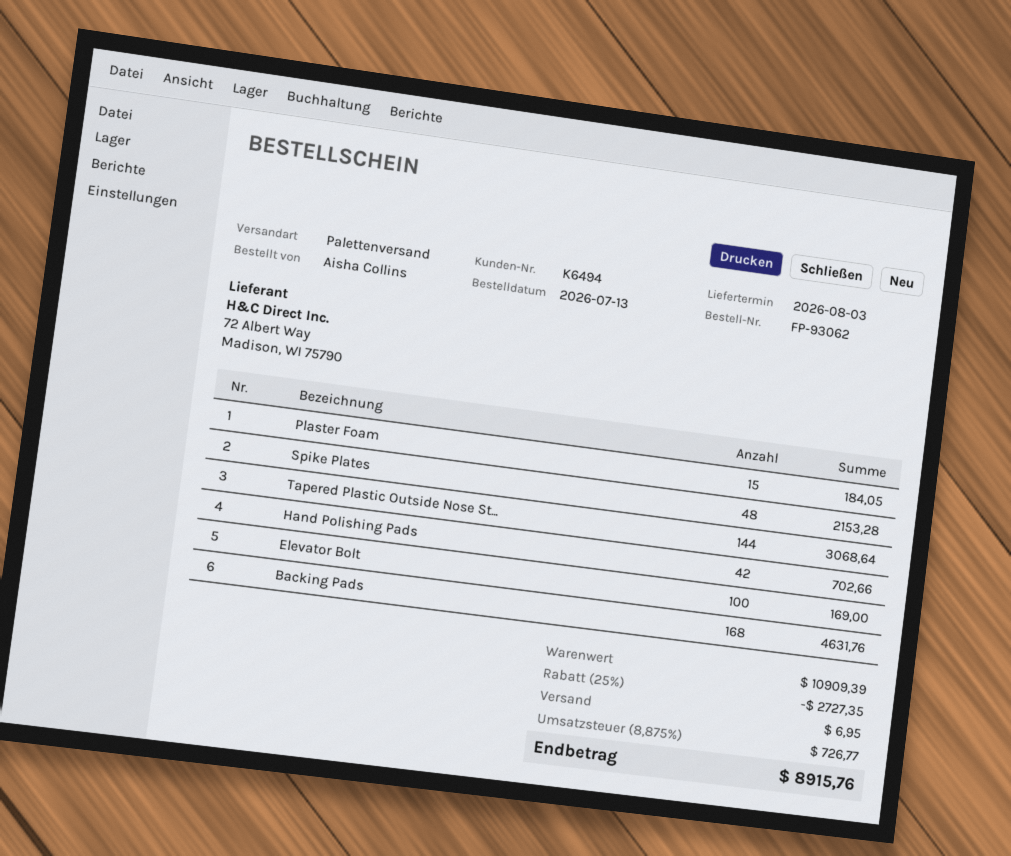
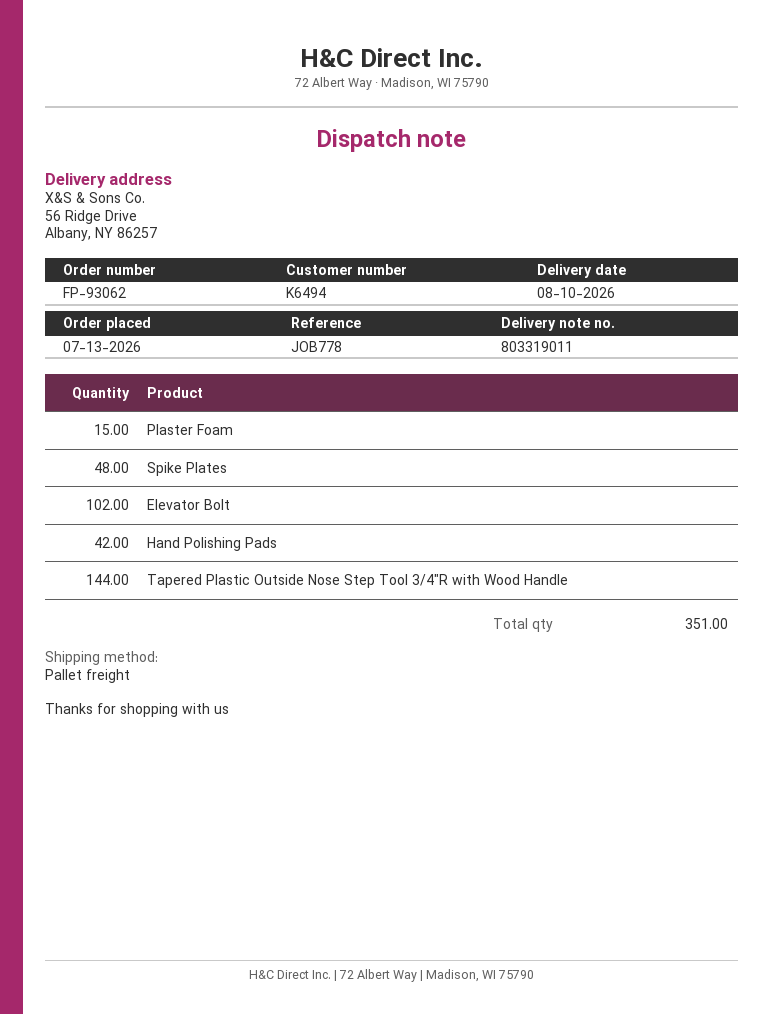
delivery date: 2026-08-03 -> 2026-08-10
Elevator Bolt: 100 -> 102
Backing Pads: 168 -> none

